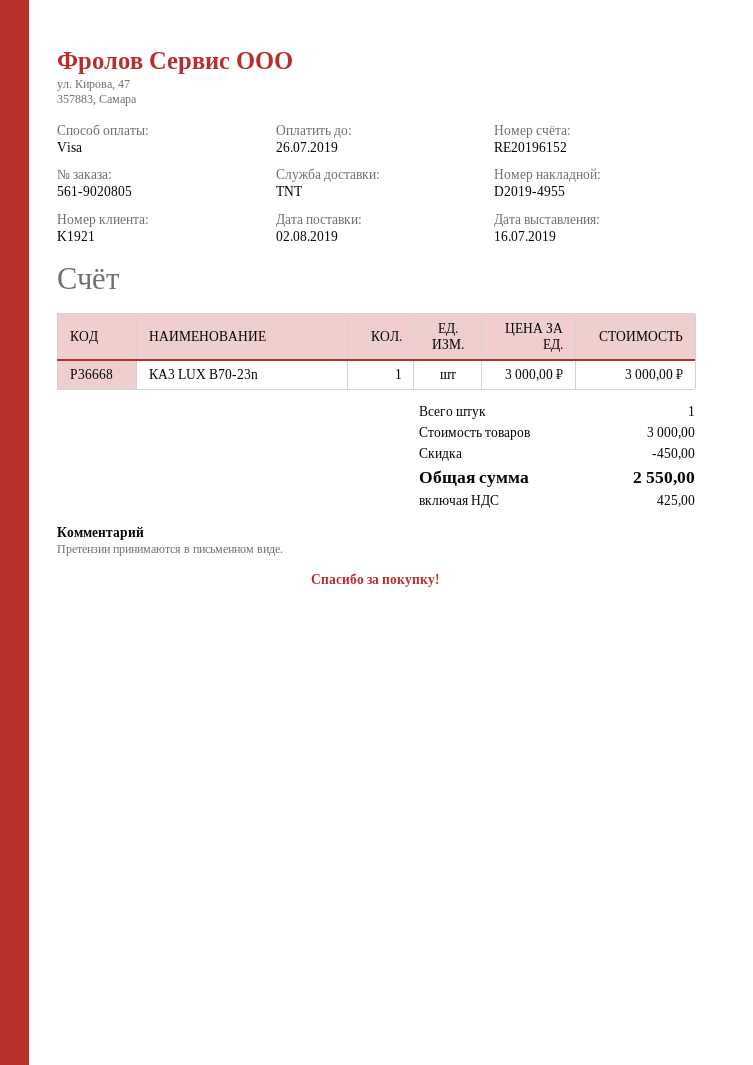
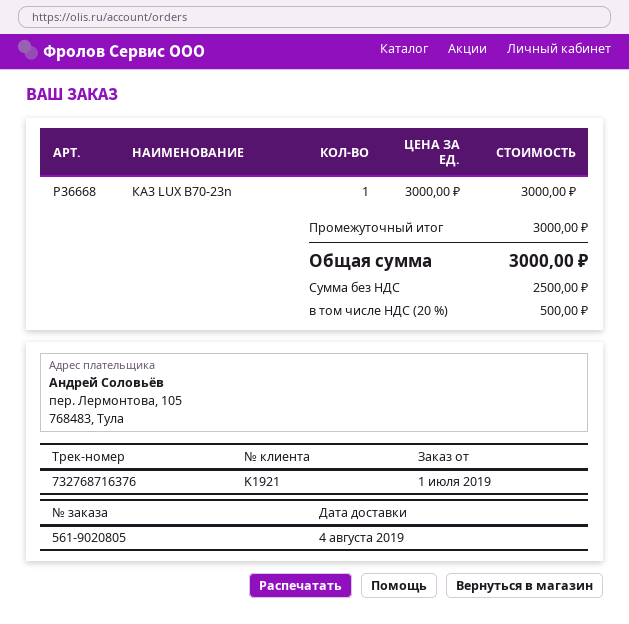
delivery date: 2019-08-02 -> 2019-08-04
discount: 450.00 -> none
tax: 425.00 -> 500.00
total: 2550.00 -> 3000.00

